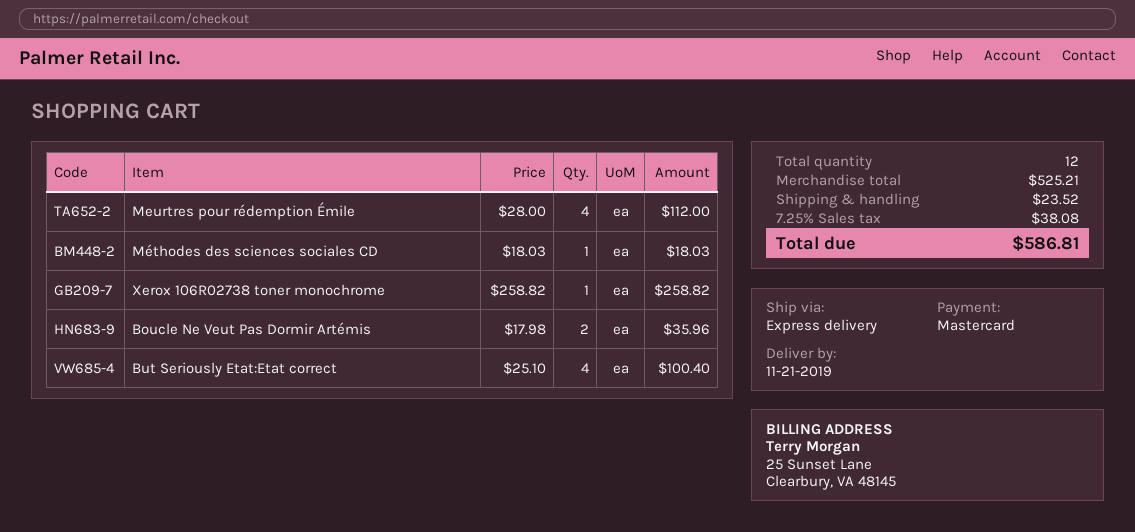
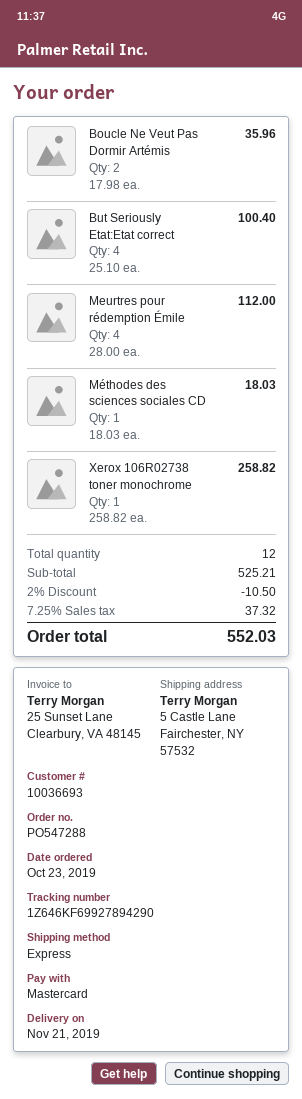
discount: none -> 2% = 10.50
shipping: 23.52 -> none
tax: 7.25% = 38.08 -> 7.25% = 37.32
total: 586.81 -> 552.03

